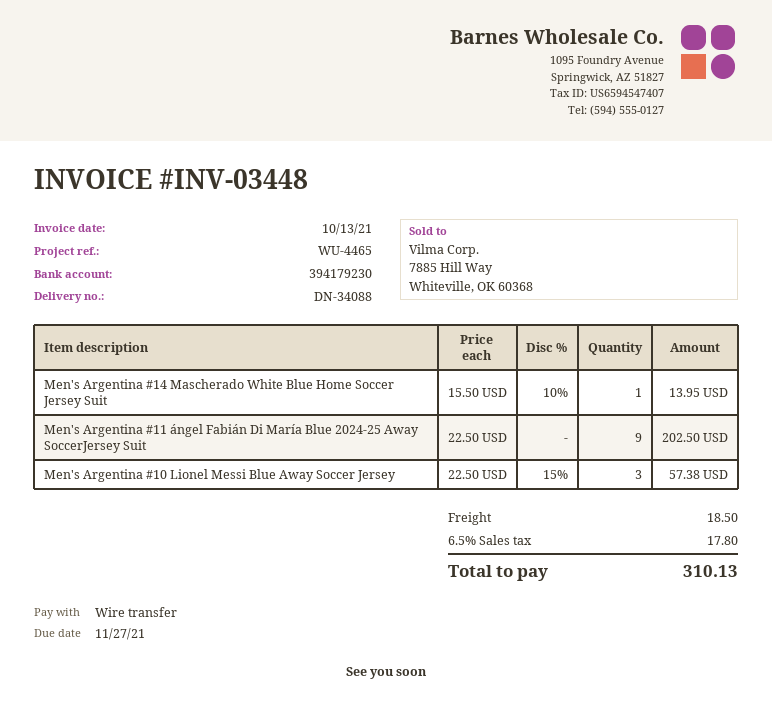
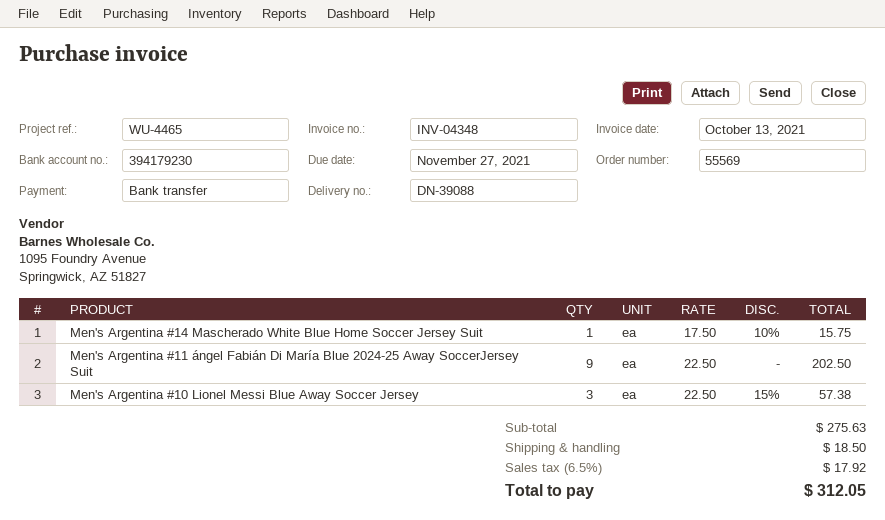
delivery note number: DN-34088 -> DN-39088
invoice number: INV-03448 -> INV-04348
Men's Argentina #14 Mascherado White Blue Home Soccer Jersey Suit: 1 x 15.50 - 10% = 13.95 -> 1 x 17.50 - 10% = 15.75
tax: 6.5% = 17.80 -> 6.5% = 17.92
total: 310.13 -> 312.05

